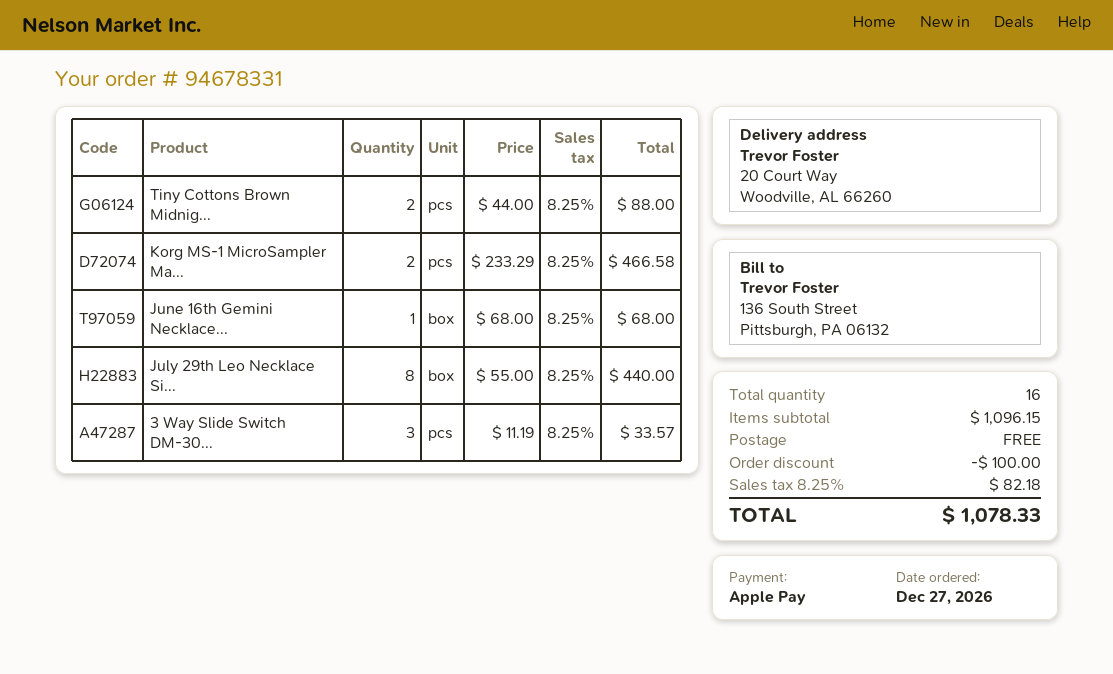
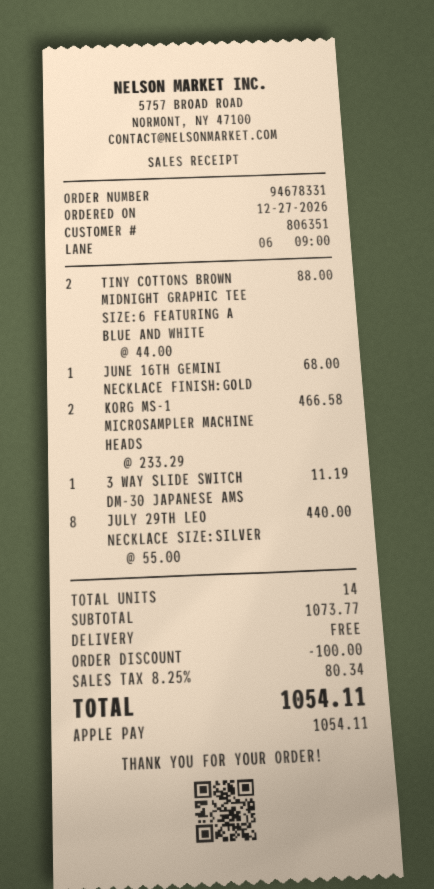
3 Way Slide Switch DM-30...: 3 x 11.19 = 33.57 -> 1 x 11.19 = 11.19
total quantity: 16 -> 14
subtotal: 1096.15 -> 1073.77
tax: 8.25% = 82.18 -> 8.25% = 80.34
total: 1078.33 -> 1054.11

